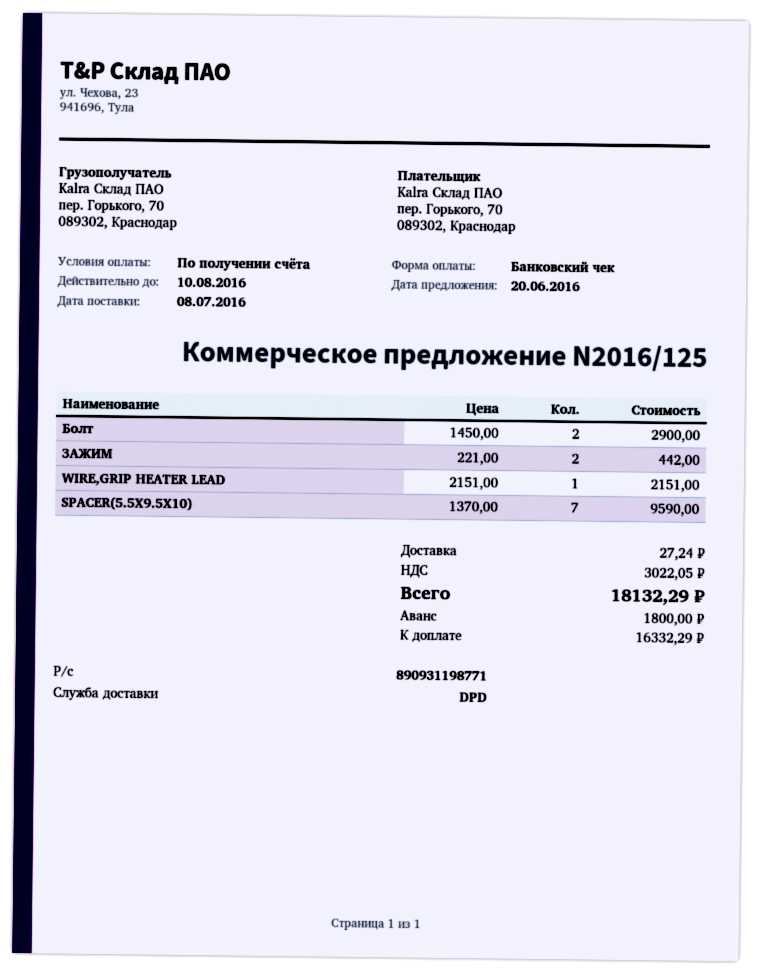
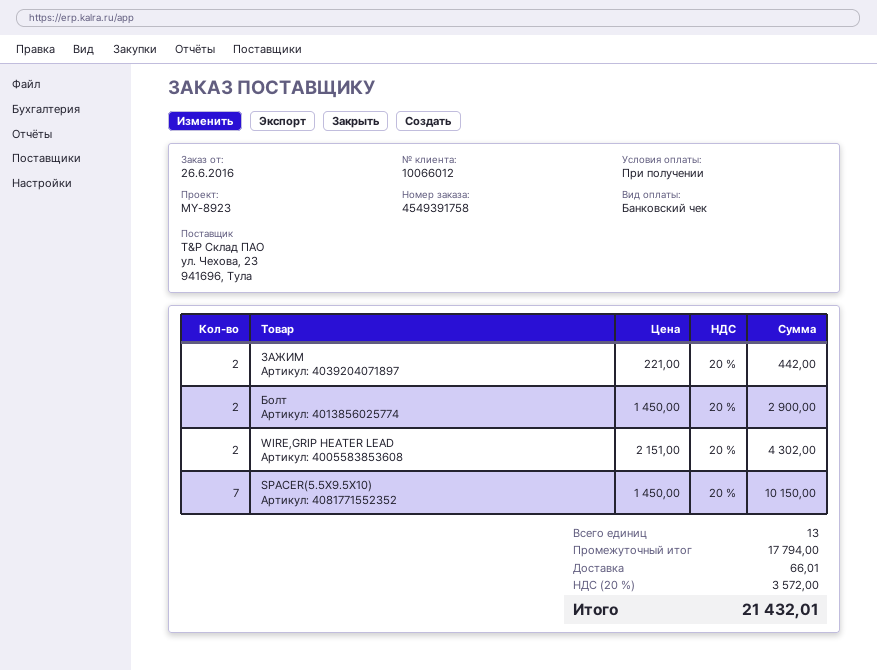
WIRE,GRIP HEATER LEAD: 1 x 2151.00 = 2151.00 -> 2 x 2151.00 = 4302.00
SPACER(5.5X9.5X10): 7 x 1370.00 = 9590.00 -> 7 x 1450.00 = 10150.00
shipping: 27.24 -> 66.01
tax: 3022.05 -> 3572.00
total: 18132.29 -> 21432.01

